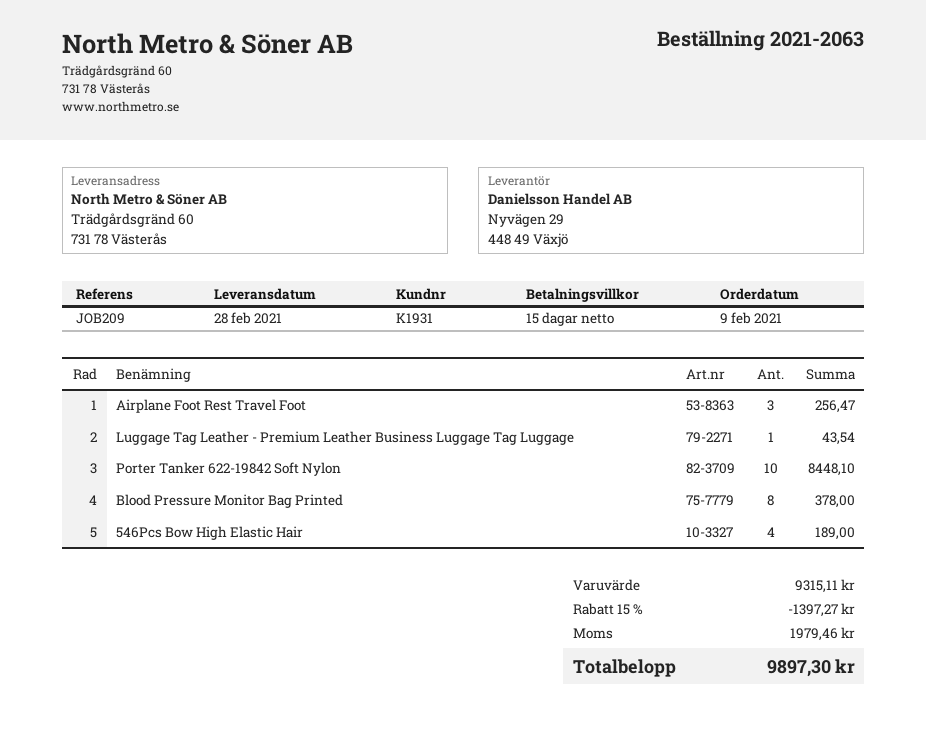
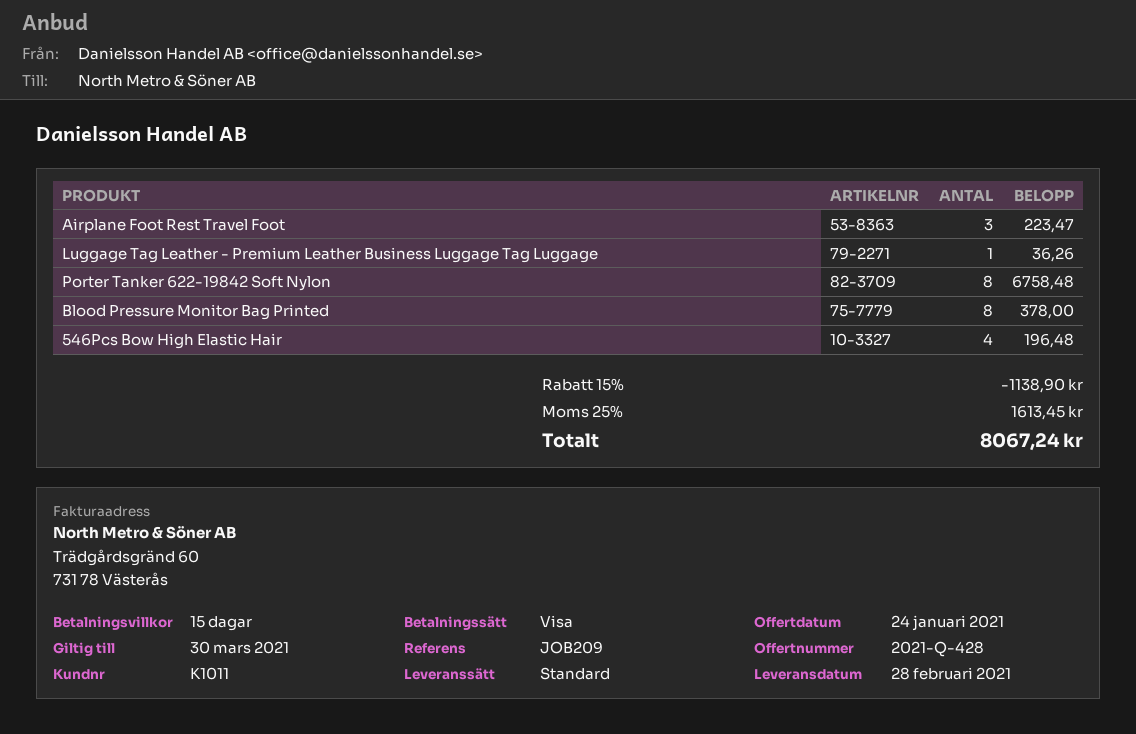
customer number: K1931 -> K1011
Airplane Foot Rest Travel Foot: 3 for 256.47 -> 3 for 223.47
Luggage Tag Leather - Premium Leather Business Luggage Tag Luggage: 1 for 43.54 -> 1 for 36.26
Porter Tanker 622-19842 Soft Nylon: 10 for 8448.10 -> 8 for 6758.48
546Pcs Bow High Elastic Hair: 4 for 189.00 -> 4 for 196.48
discount: 15% = 1397.27 -> 15% = 1138.90
tax: 1979.46 -> 1613.45
total: 9897.30 -> 8067.24

